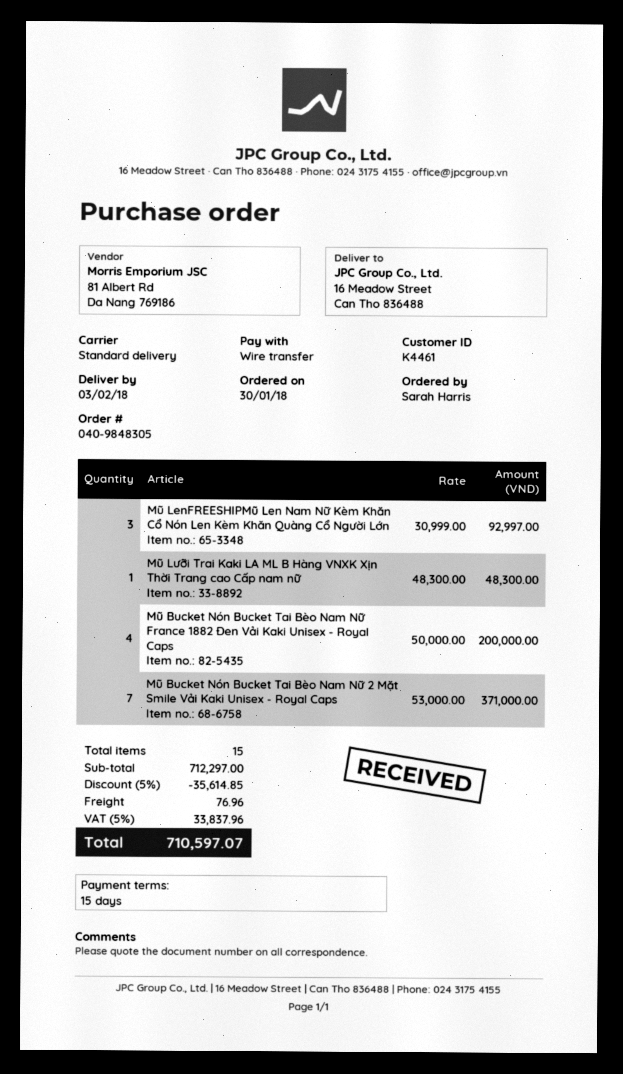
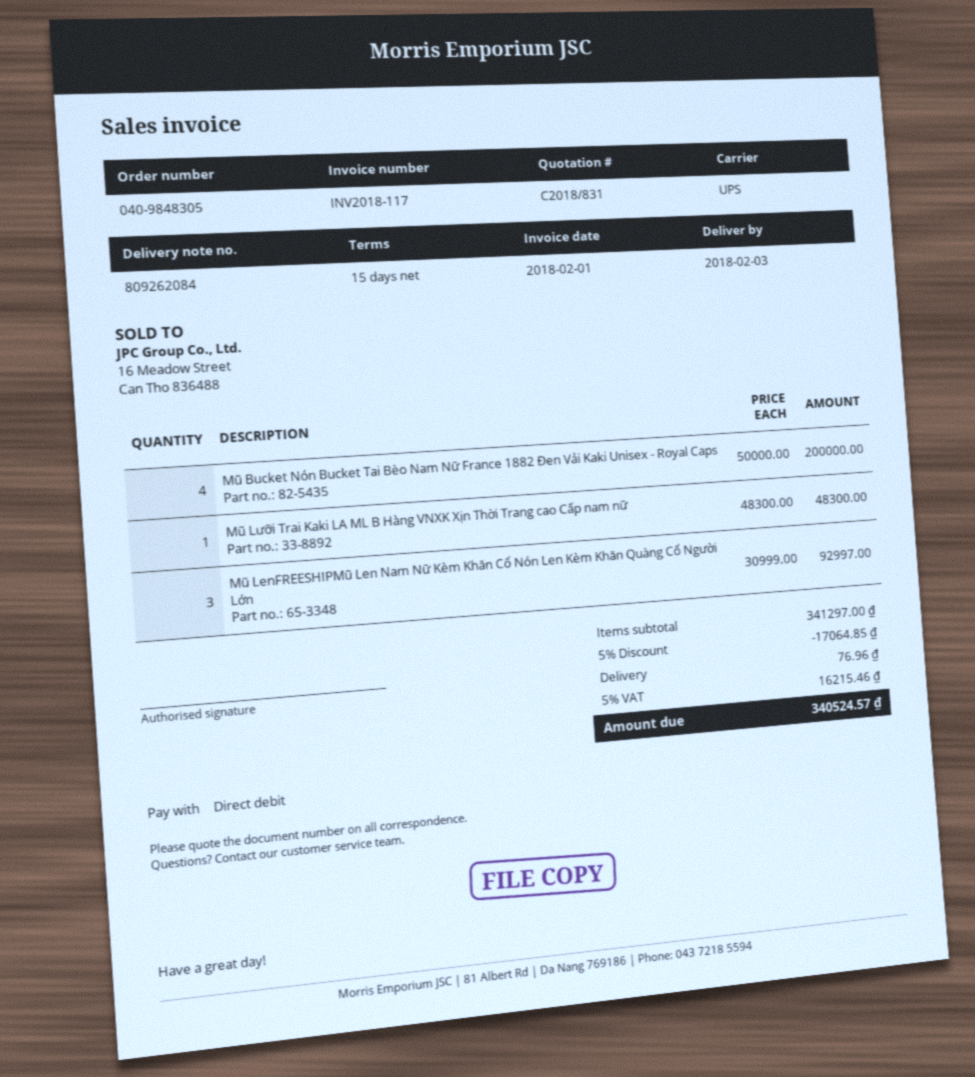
payment method: bank transfer -> direct debit
shipping method: standard -> UPS
Mũ Bucket Nón Bucket Tai Bèo Nam Nữ 2 Mặt Smile Vải Kaki Unisex - Royal Caps: 7 x 53000.00 = 371000.00 -> none
subtotal: 712297.00 -> 341297.00
discount: 5% = 35614.85 -> 5% = 17064.85
tax: 5% = 33837.96 -> 5% = 16215.46
total: 710597.07 -> 340524.57

